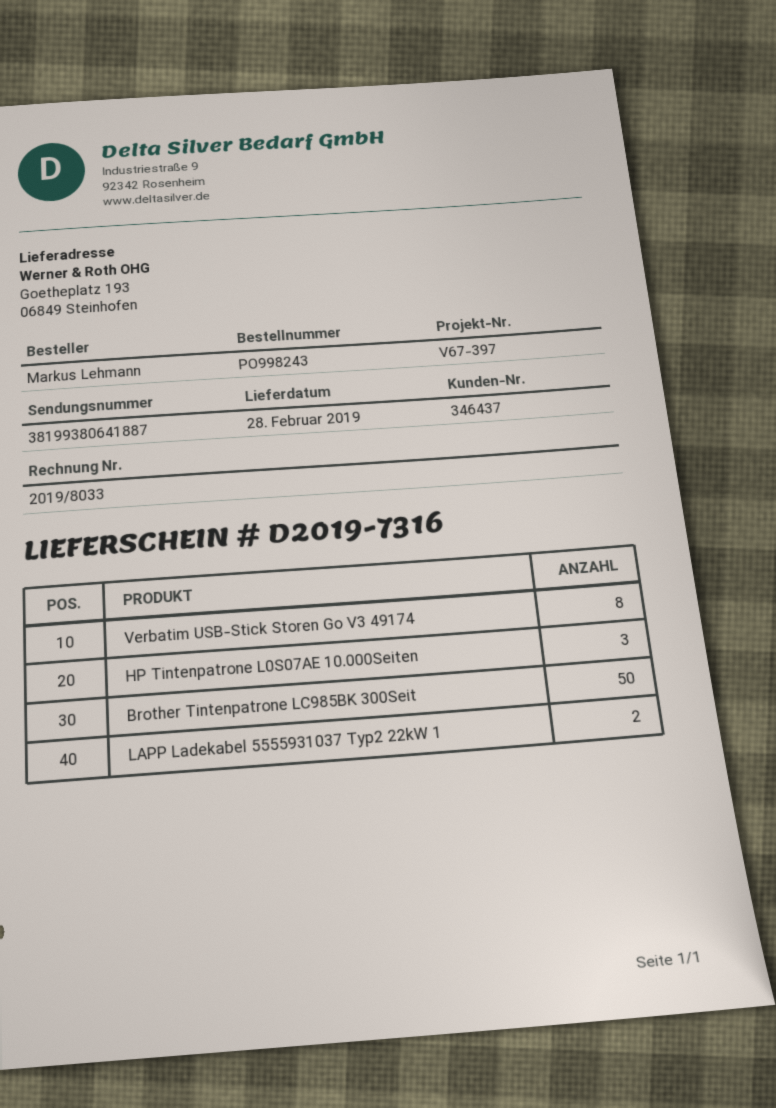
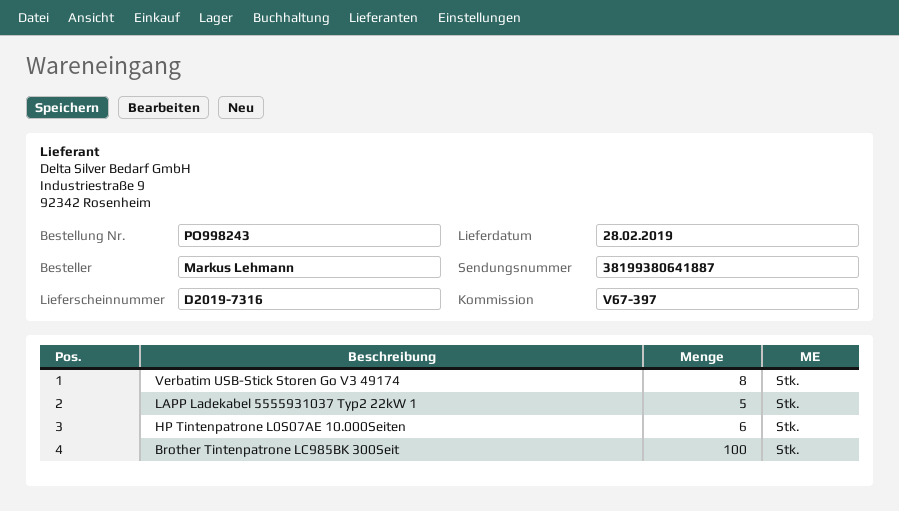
HP Tintenpatrone L0S07AE 10.000Seiten: 3 -> 6
Brother Tintenpatrone LC985BK 300Seit: 50 -> 100
LAPP Ladekabel 5555931037 Typ2 22kW 1: 2 -> 5

